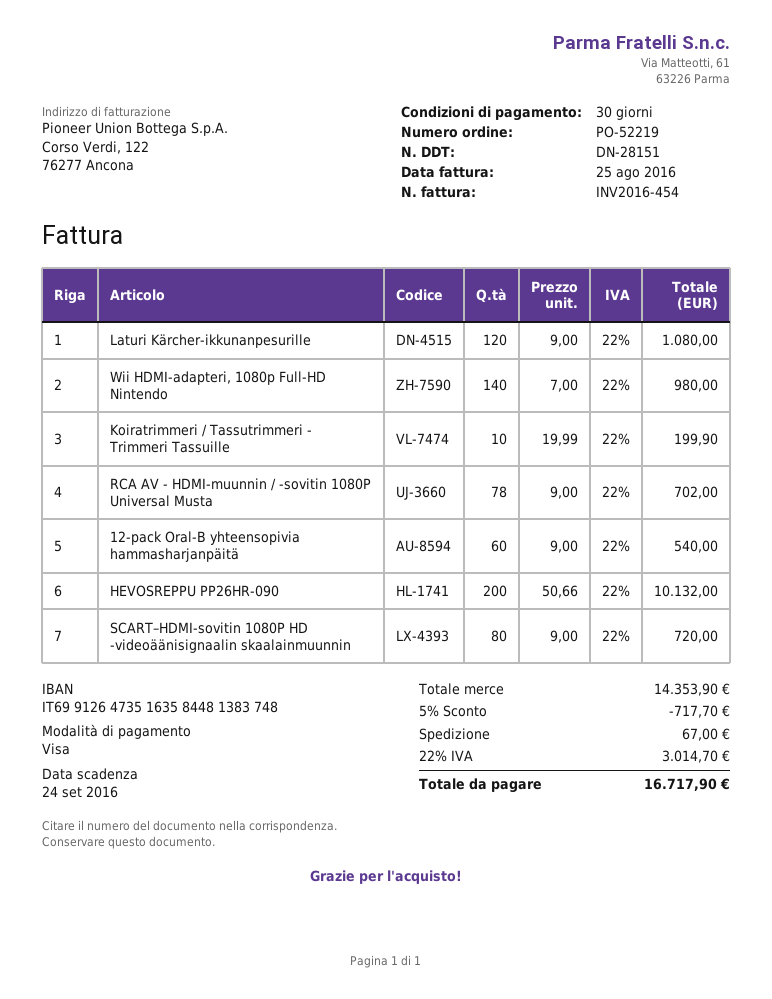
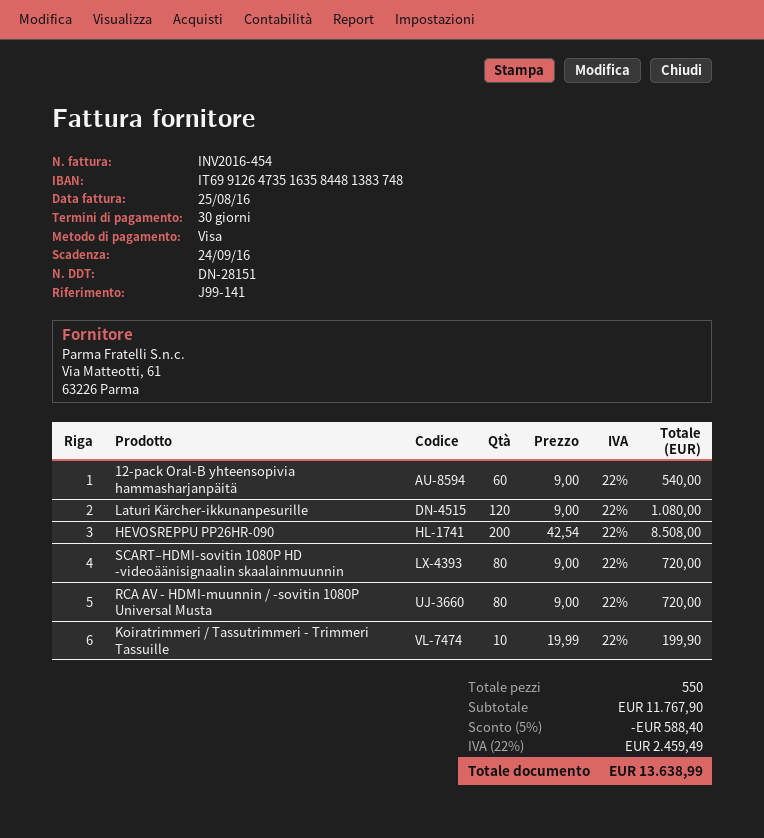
Wii HDMI-adapteri, 1080p Full-HD Nintendo: 140 x 7.00 = 980.00 -> none
RCA AV - HDMI-muunnin / -sovitin 1080P Universal Musta: 78 x 9.00 = 702.00 -> 80 x 9.00 = 720.00
HEVOSREPPU PP26HR-090: 200 x 50.66 = 10132.00 -> 200 x 42.54 = 8508.00
subtotal: 14353.90 -> 11767.90
discount: 5% = 717.70 -> 5% = 588.40
shipping: 67.00 -> none
tax: 22% = 3014.70 -> 22% = 2459.49
total: 16717.90 -> 13638.99

